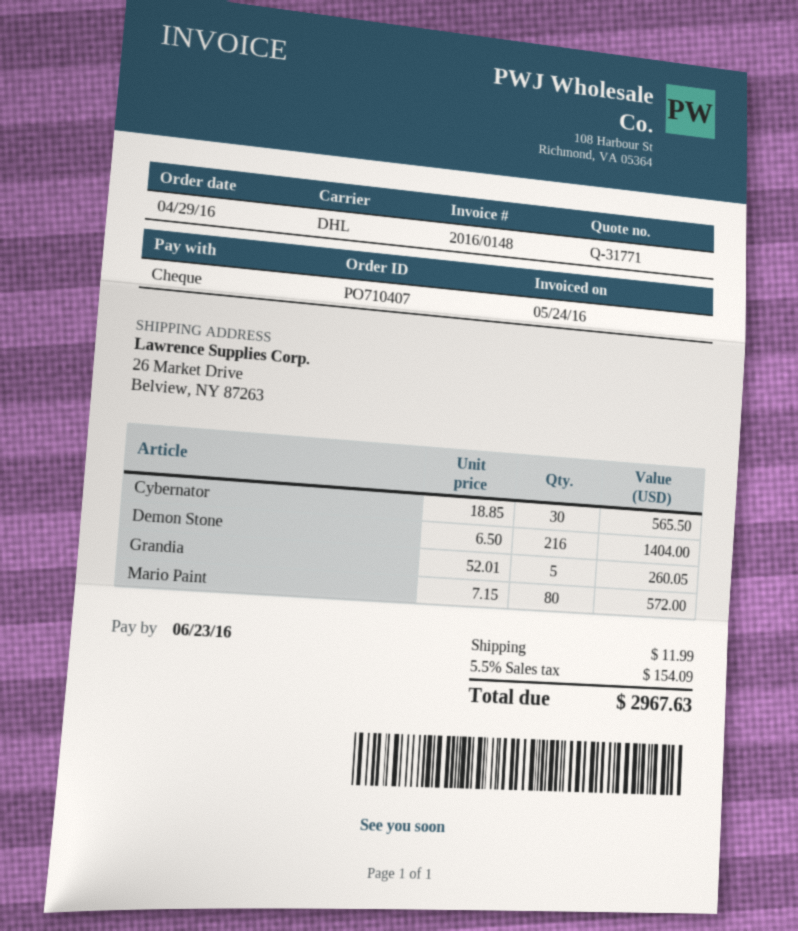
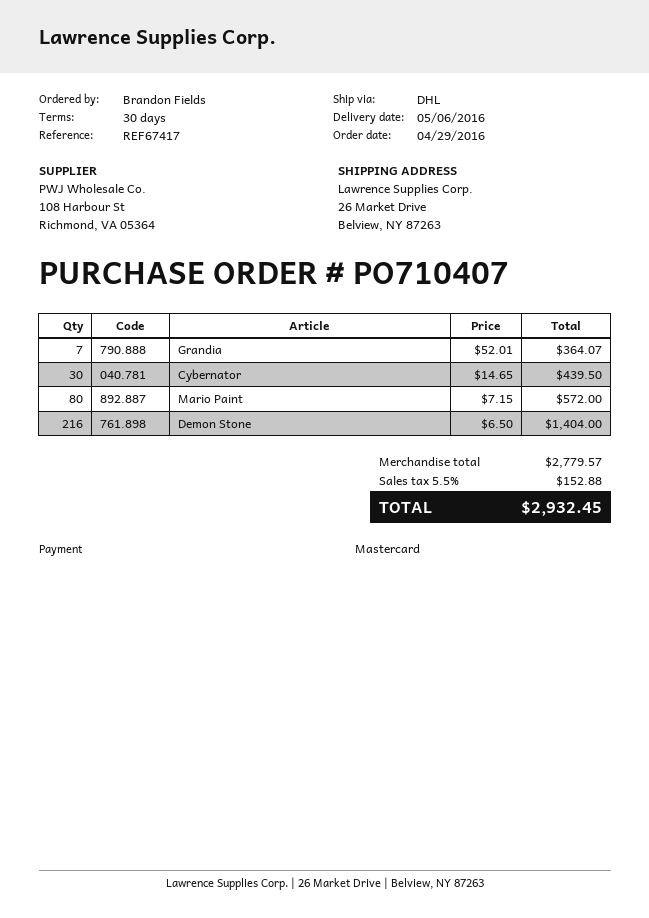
payment method: cheque -> Mastercard
Cybernator: 30 x 18.85 = 565.50 -> 30 x 14.65 = 439.50
Grandia: 5 x 52.01 = 260.05 -> 7 x 52.01 = 364.07
shipping: 11.99 -> none
tax: 5.5% = 154.09 -> 5.5% = 152.88
total: 2967.63 -> 2932.45

